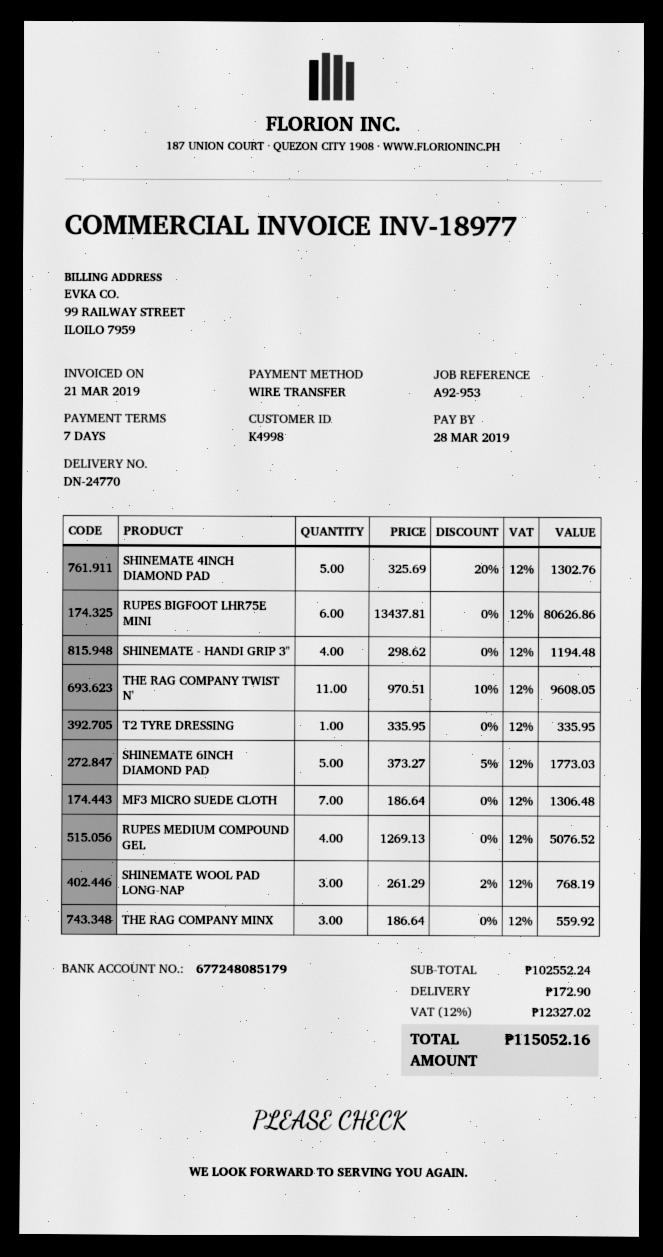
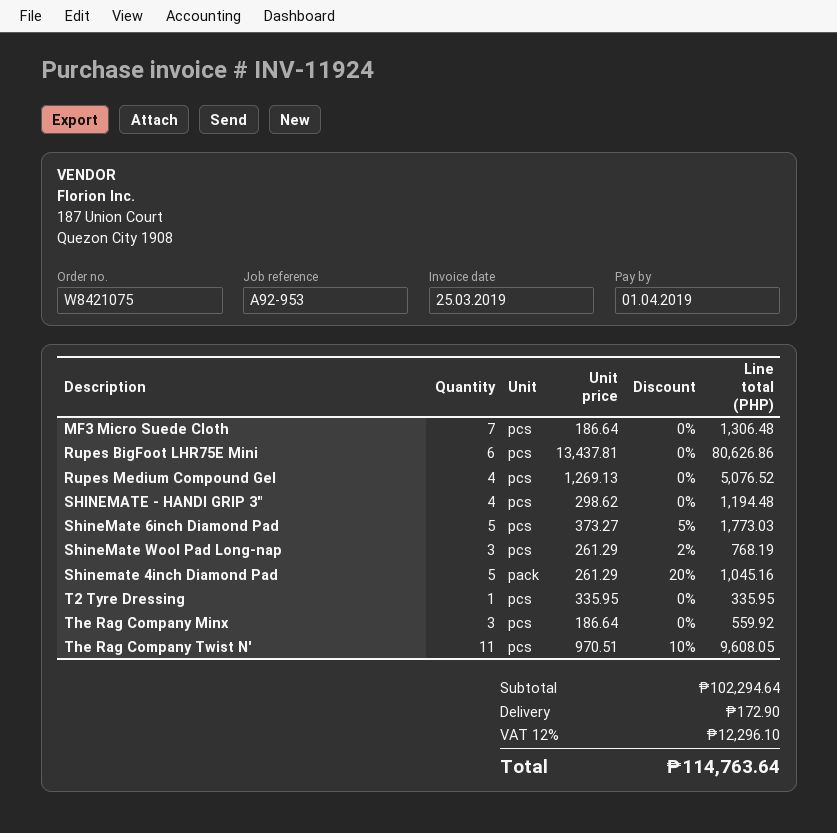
invoice number: INV-18977 -> INV-11924
invoice date: 2019-03-21 -> 2019-03-25
due date: 2019-03-28 -> 2019-04-01
SHINEMATE 4INCH DIAMOND PAD: 5 x 325.69 - 20% = 1302.76 -> 5 x 261.29 - 20% = 1045.16
subtotal: 102552.24 -> 102294.64
tax: 12% = 12327.02 -> 12% = 12296.10
total: 115052.16 -> 114763.64

